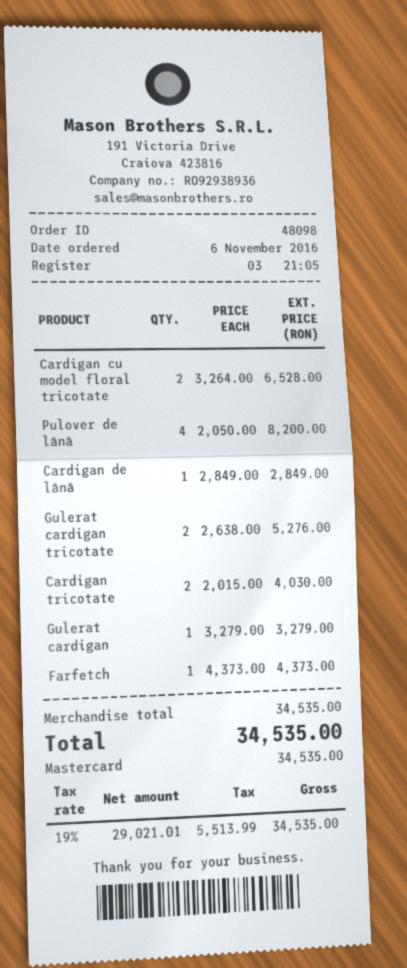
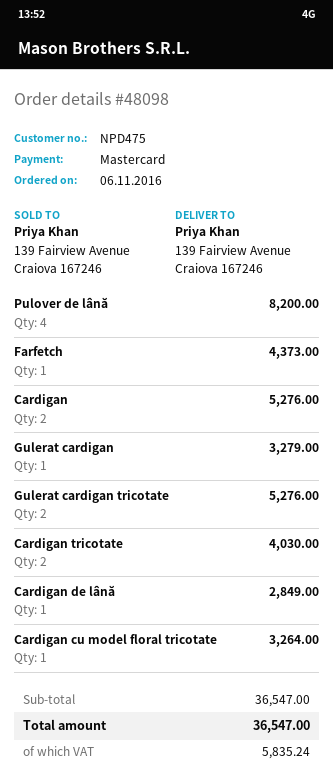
Cardigan cu model floral tricotate: 2 for 6528.00 -> 1 for 3264.00
Cardigan: none -> 2 for 5276.00
subtotal: 34535.00 -> 36547.00
tax: 5513.99 -> 5835.24
total: 34535.00 -> 36547.00

